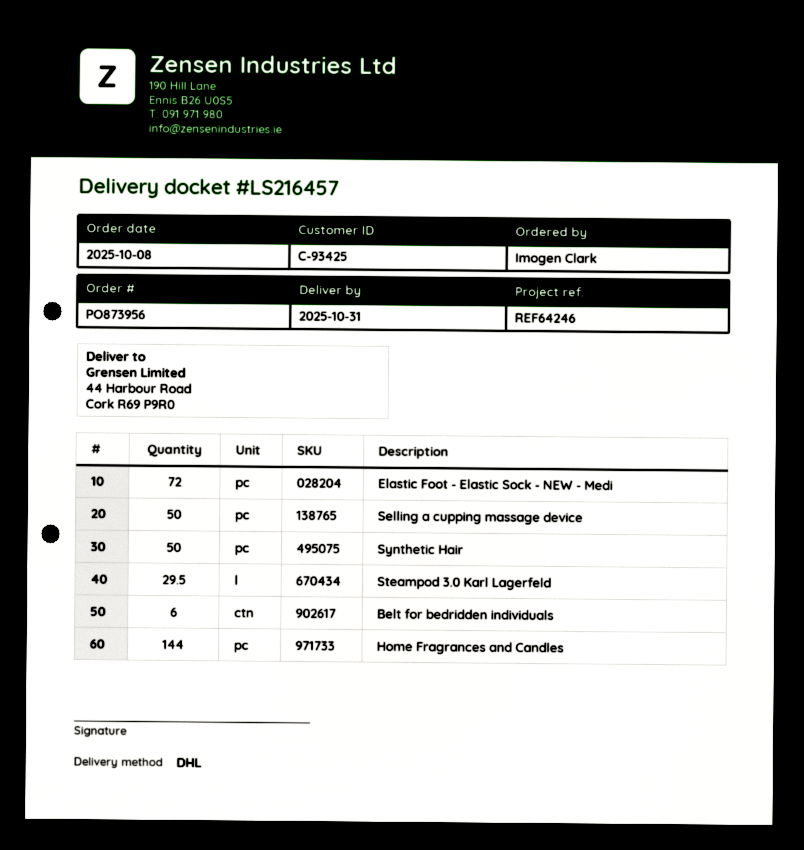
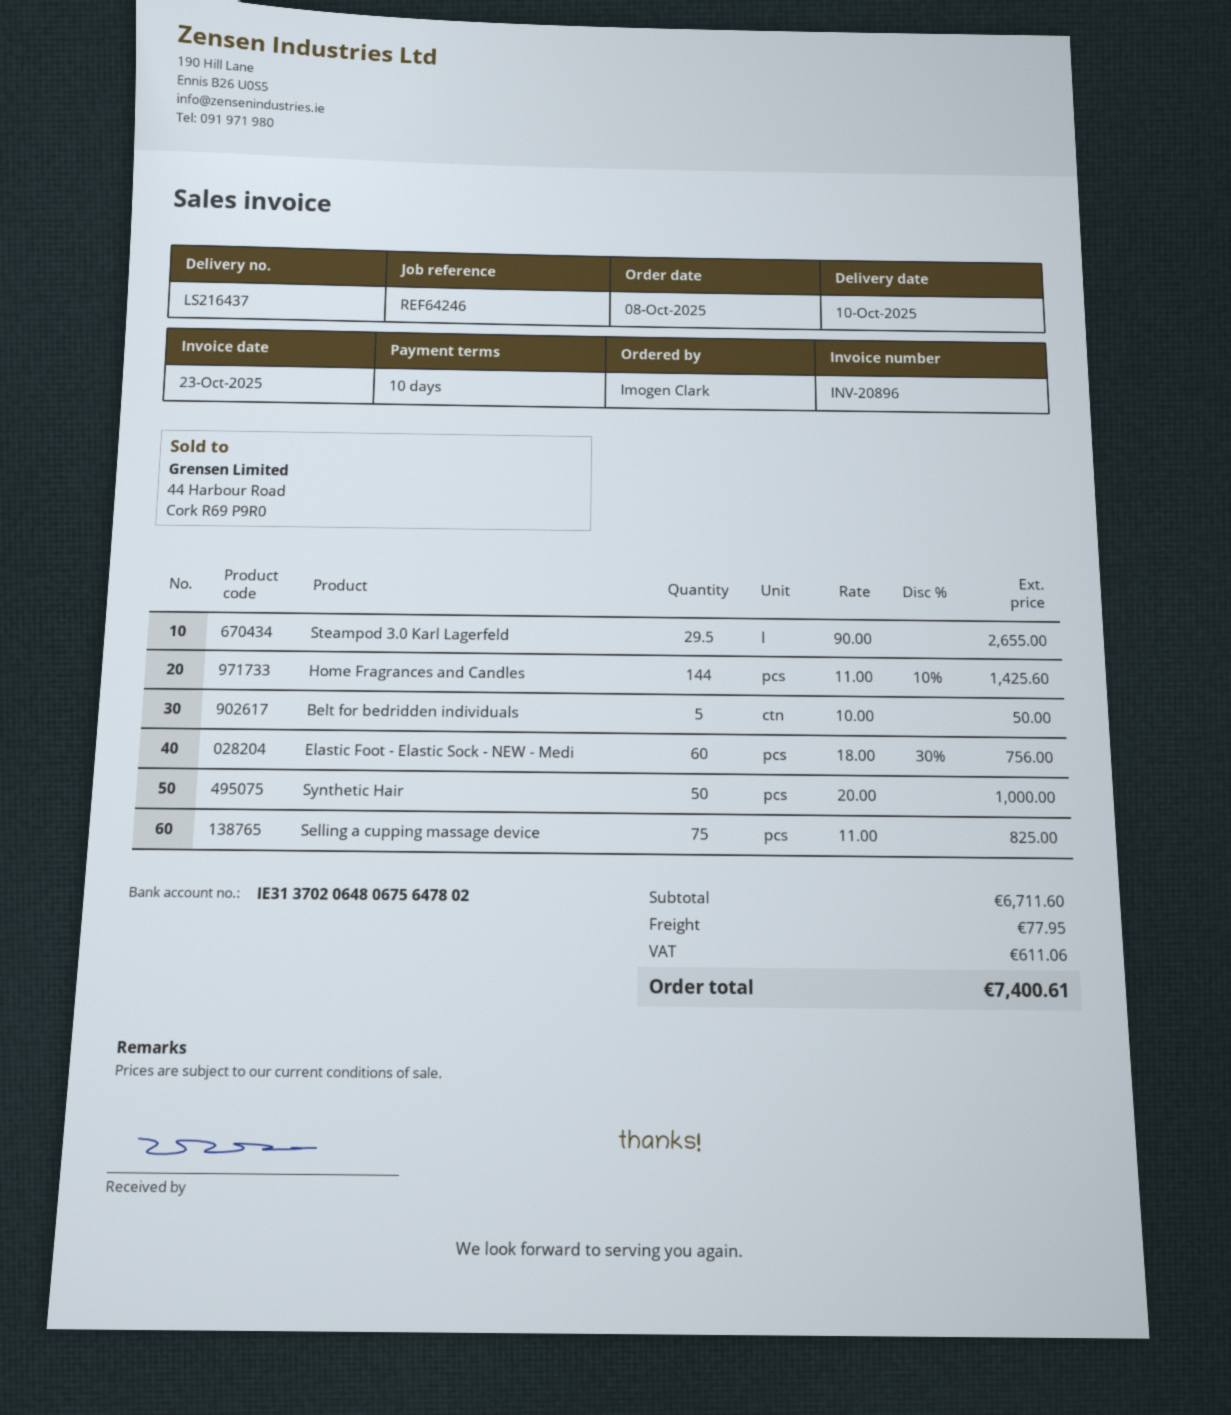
delivery note number: LS216457 -> LS216437
delivery date: 2025-10-31 -> 2025-10-10
Elastic Foot - Elastic Sock - NEW - Medi: 72 -> 60
Selling a cupping massage device: 50 -> 75
Belt for bedridden individuals: 6 -> 5

